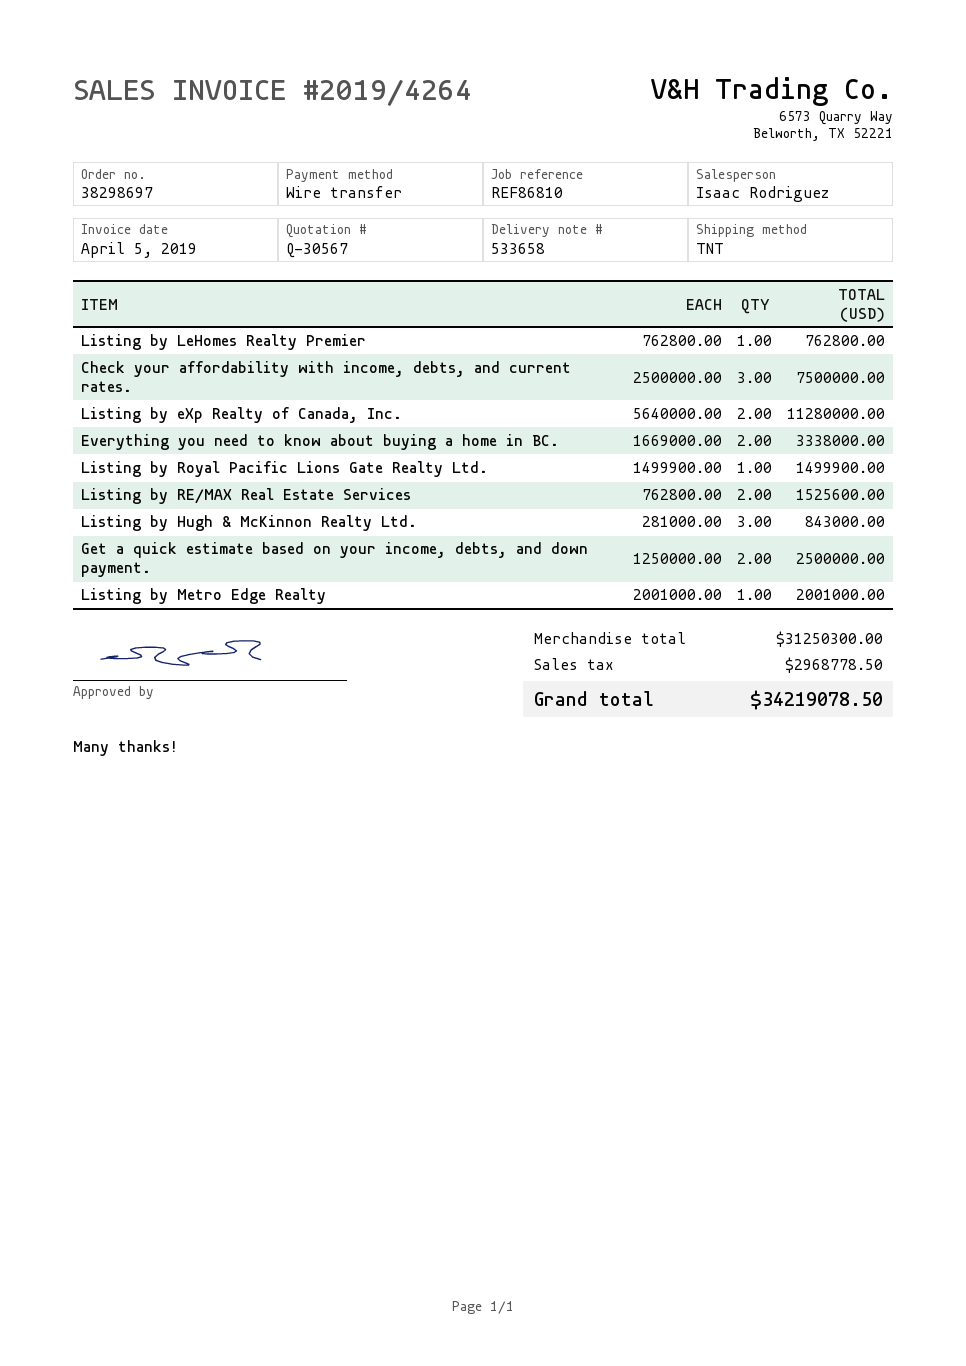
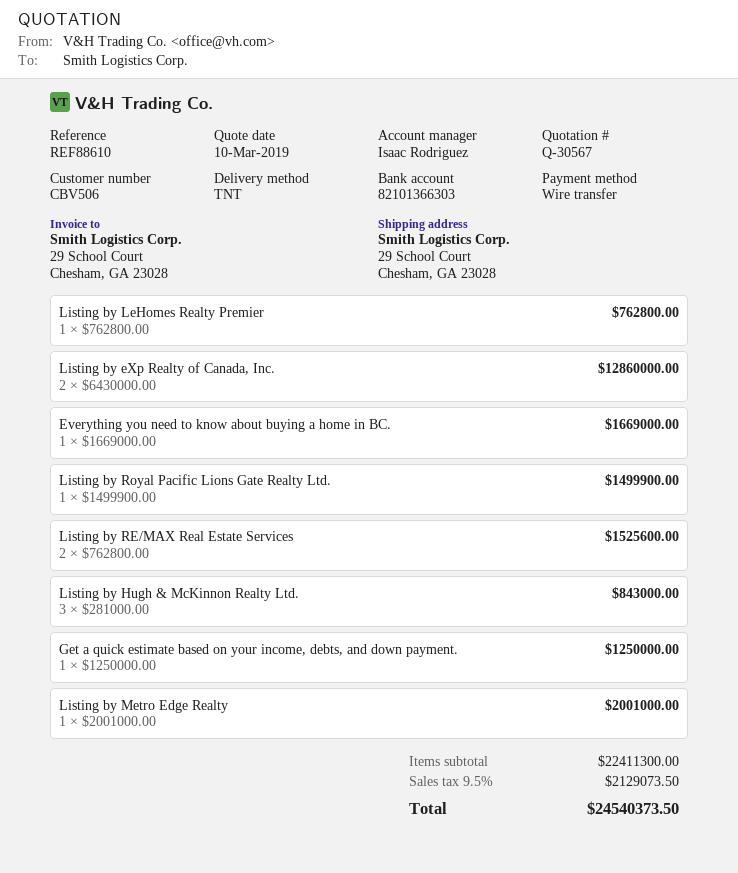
reference: REF86810 -> REF88610
Check your affordability with income, debts, and current rates.: 3 x 2500000.00 = 7500000.00 -> none
Listing by eXp Realty of Canada, Inc.: 2 x 5640000.00 = 11280000.00 -> 2 x 6430000.00 = 12860000.00
Everything you need to know about buying a home in BC.: 2 x 1669000.00 = 3338000.00 -> 1 x 1669000.00 = 1669000.00
Get a quick estimate based on your income, debts, and down payment.: 2 x 1250000.00 = 2500000.00 -> 1 x 1250000.00 = 1250000.00
subtotal: 31250300.00 -> 22411300.00
tax: 2968778.50 -> 2129073.50
total: 34219078.50 -> 24540373.50

